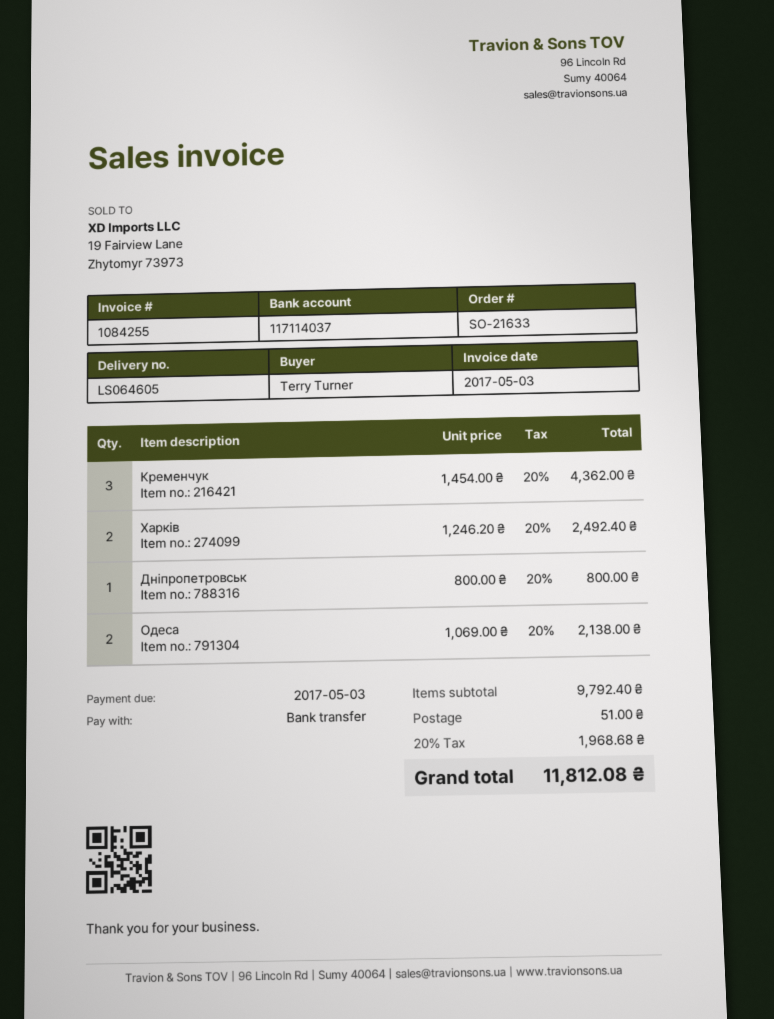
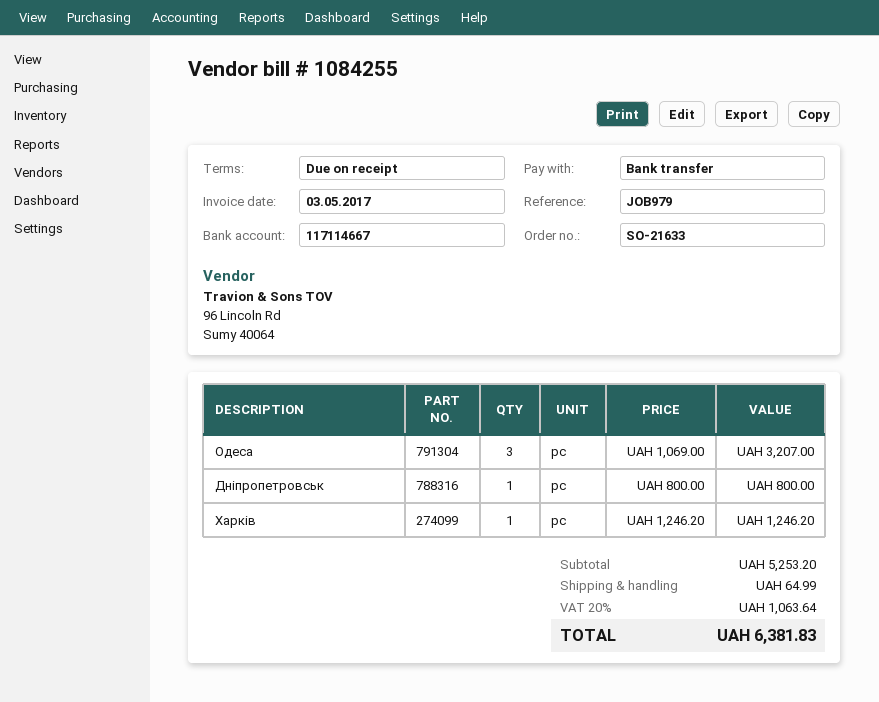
bank account: 117114037 -> 117114667
Кременчук: 3 x 1454.00 = 4362.00 -> none
Харків: 2 x 1246.20 = 2492.40 -> 1 x 1246.20 = 1246.20
Одеса: 2 x 1069.00 = 2138.00 -> 3 x 1069.00 = 3207.00
subtotal: 9792.40 -> 5253.20
shipping: 51.00 -> 64.99
tax: 20% = 1968.68 -> 20% = 1063.64
total: 11812.08 -> 6381.83

